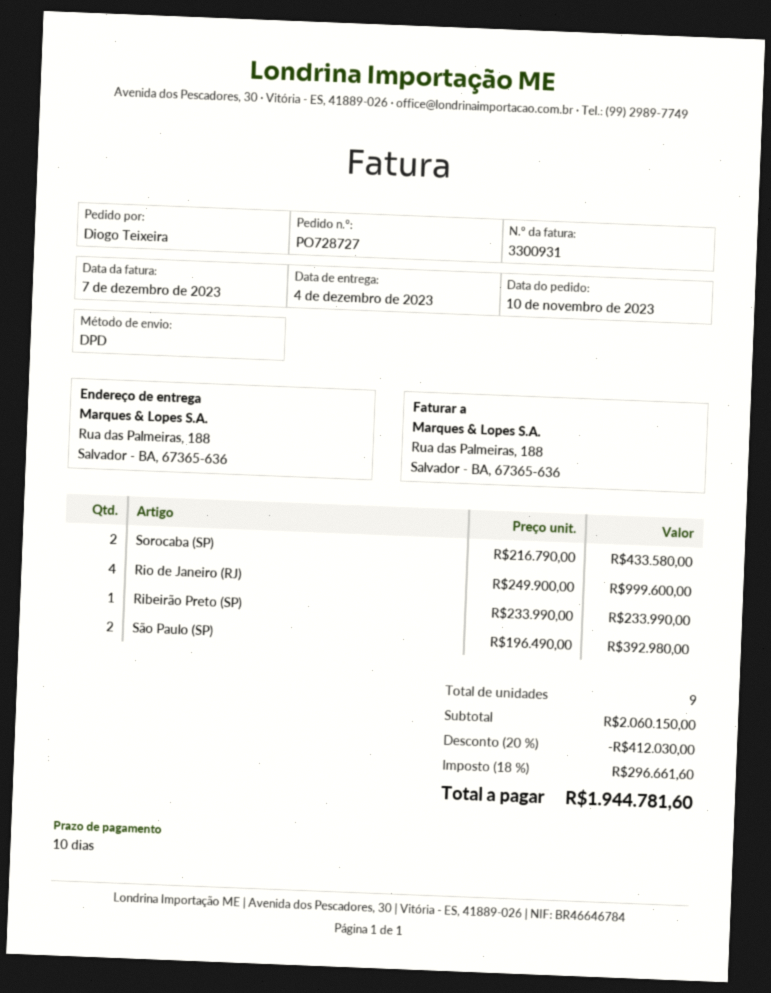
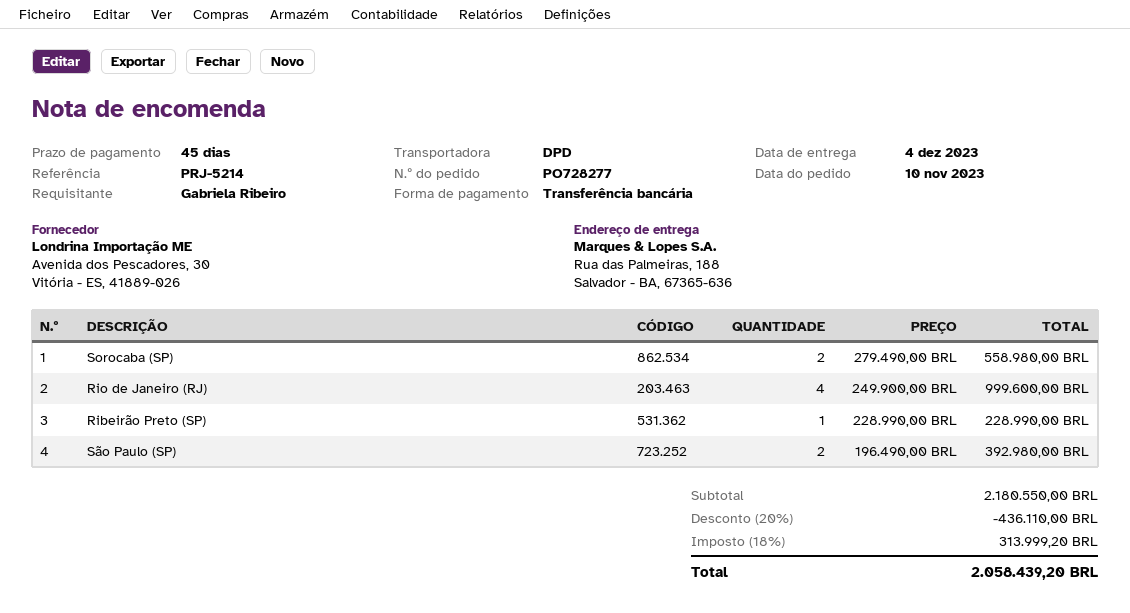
order number: PO728727 -> PO728277
payment terms: 10 days -> 45 days
ordered by: Diogo Teixeira -> Gabriela Ribeiro
Sorocaba (SP): 2 x 216790.00 = 433580.00 -> 2 x 279490.00 = 558980.00
Ribeirão Preto (SP): 1 x 233990.00 = 233990.00 -> 1 x 228990.00 = 228990.00
subtotal: 2060150.00 -> 2180550.00
discount: 20% = 412030.00 -> 20% = 436110.00
tax: 18% = 296661.60 -> 18% = 313999.20
total: 1944781.60 -> 2058439.20

